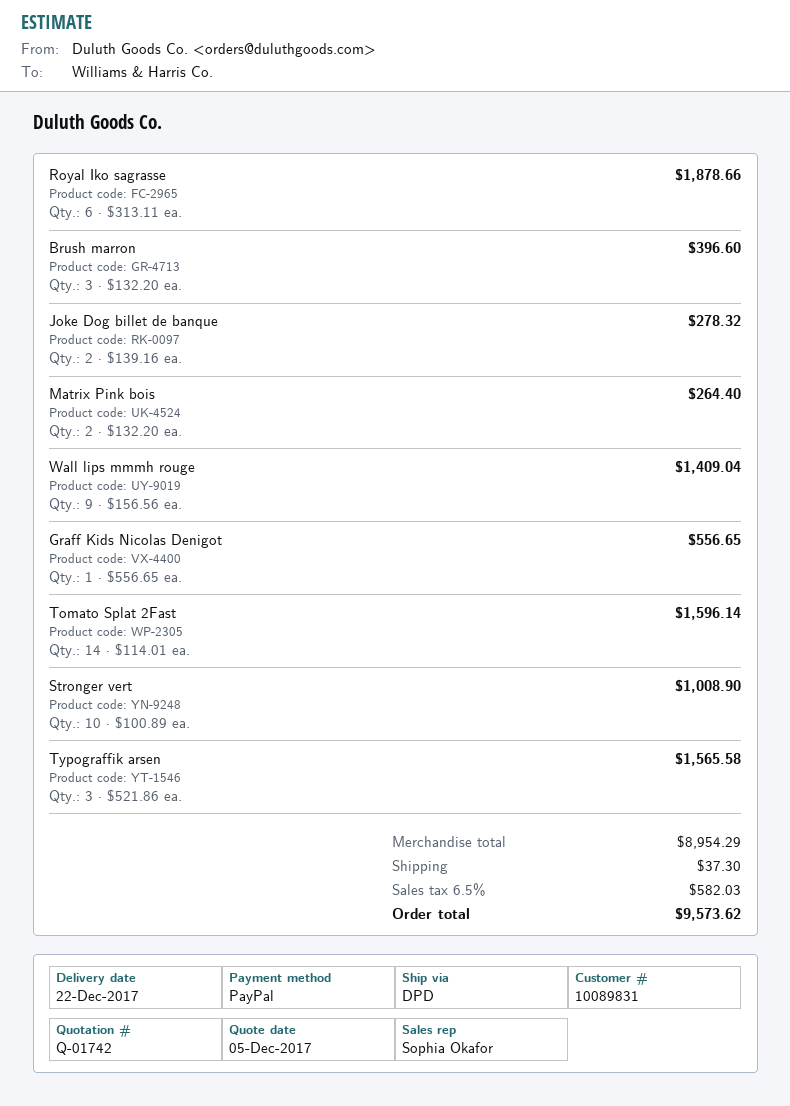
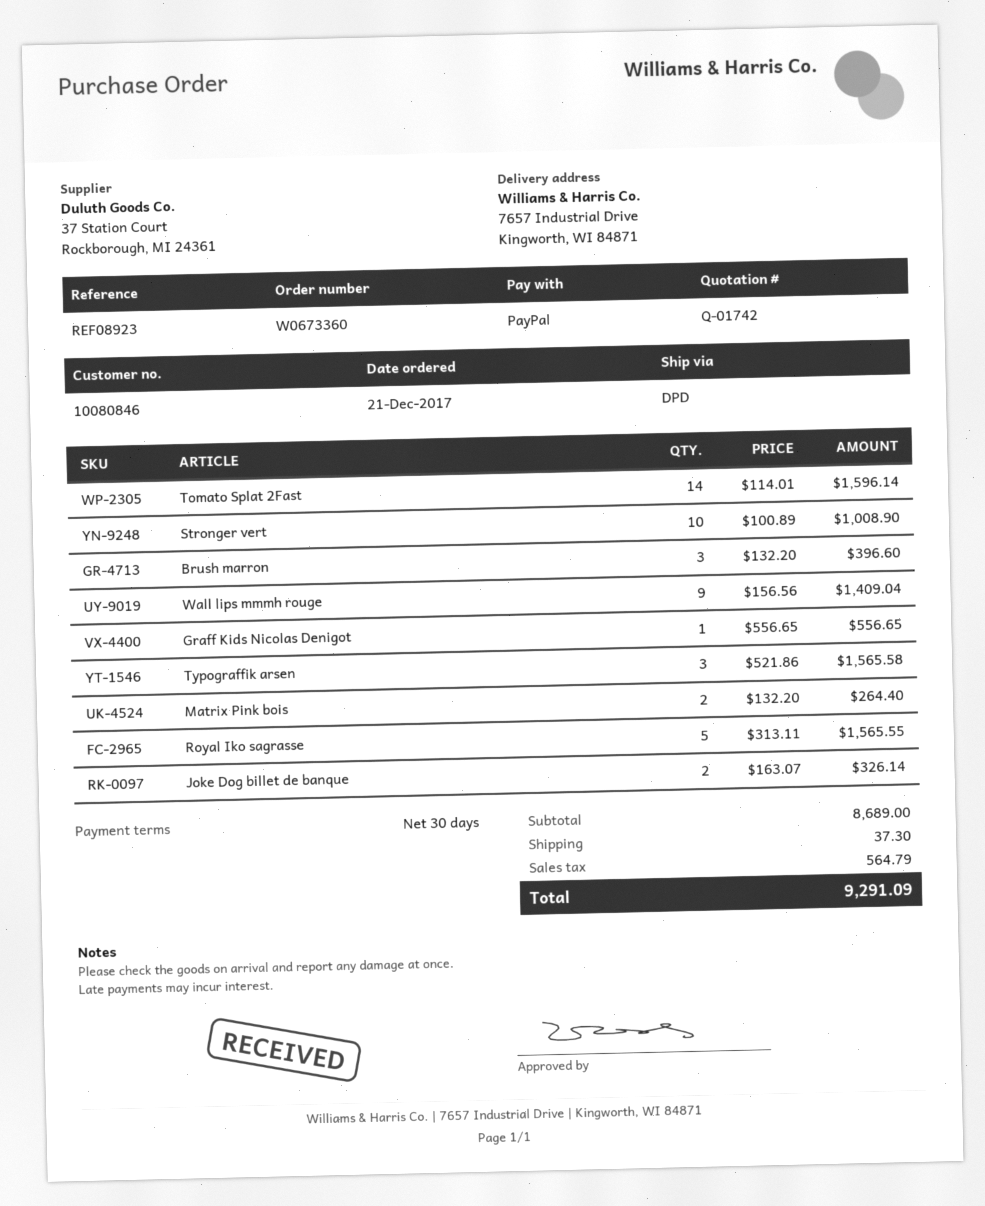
customer number: 10089831 -> 10080846
Royal Iko sagrasse: 6 x 313.11 = 1878.66 -> 5 x 313.11 = 1565.55
Joke Dog billet de banque: 2 x 139.16 = 278.32 -> 2 x 163.07 = 326.14
subtotal: 8954.29 -> 8689.00
tax: 582.03 -> 564.79
total: 9573.62 -> 9291.09

